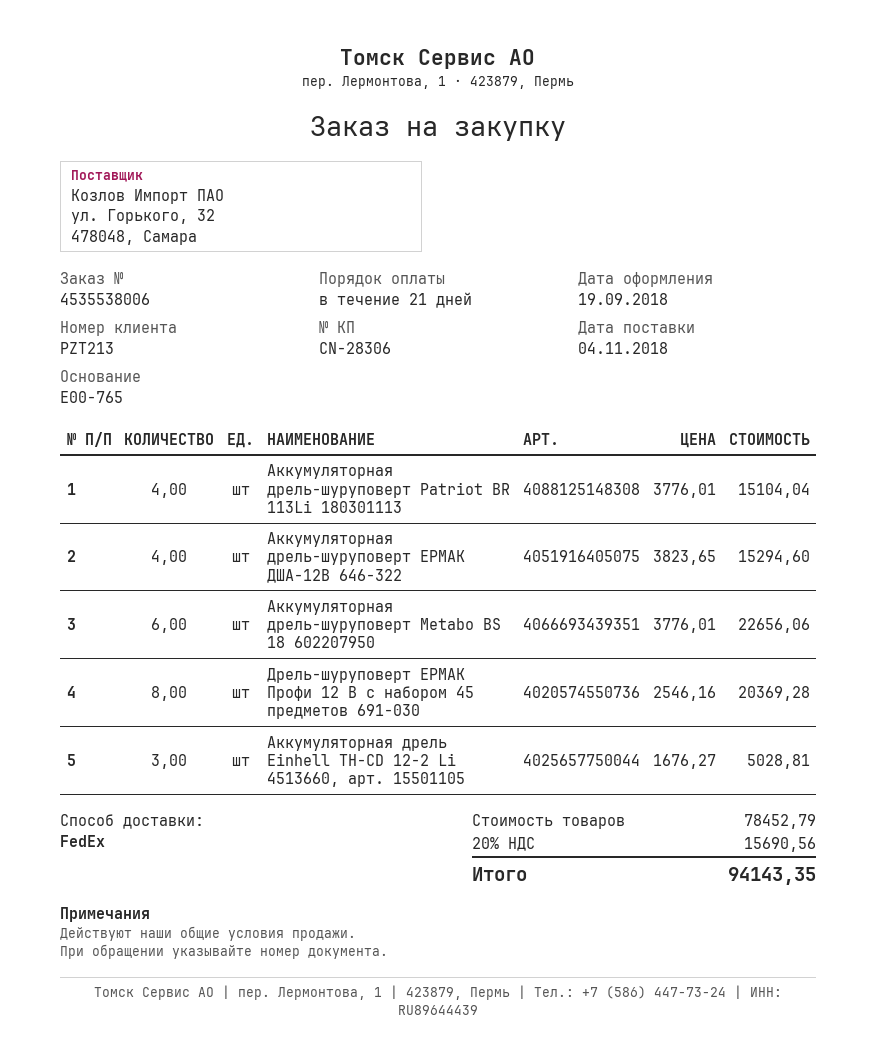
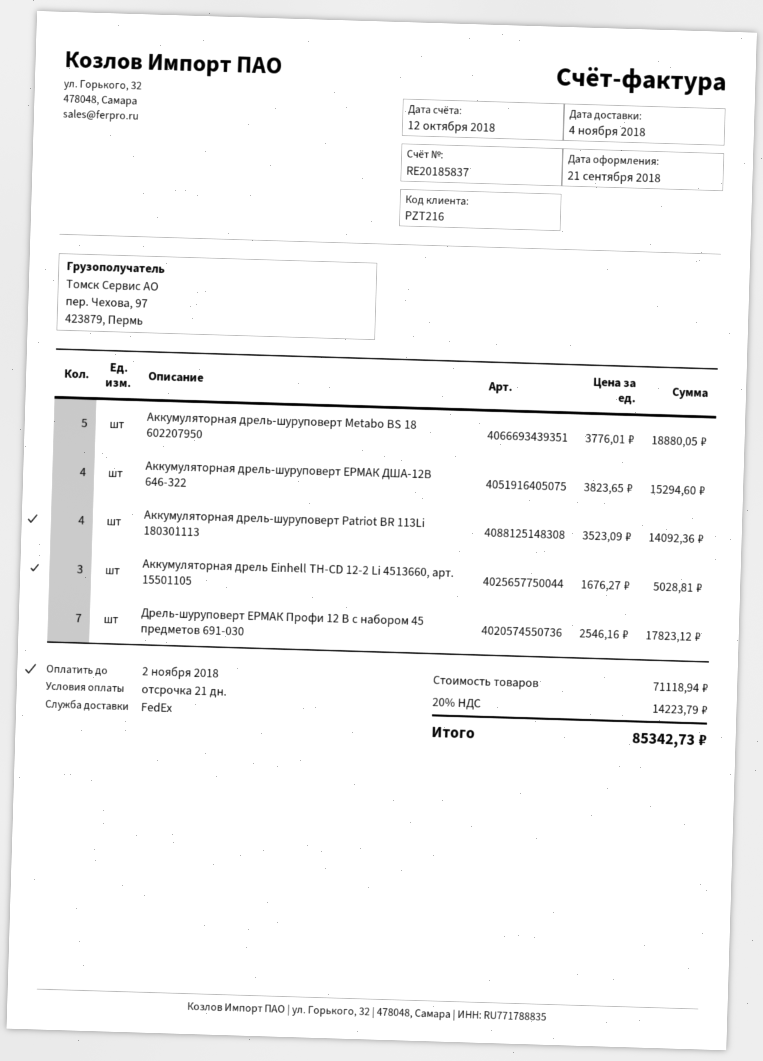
order date: 2018-09-19 -> 2018-09-21
customer number: PZT213 -> PZT216
Аккумуляторная дрель-шуруповерт Patriot BR 113Li 180301113: 4 x 3776.01 = 15104.04 -> 4 x 3523.09 = 14092.36
Аккумуляторная дрель-шуруповерт Metabo BS 18 602207950: 6 x 3776.01 = 22656.06 -> 5 x 3776.01 = 18880.05
Дрель-шуруповерт ЕРМАК Профи 12 В с набором 45 предметов 691-030: 8 x 2546.16 = 20369.28 -> 7 x 2546.16 = 17823.12
subtotal: 78452.79 -> 71118.94
tax: 20% = 15690.56 -> 20% = 14223.79
total: 94143.35 -> 85342.73

